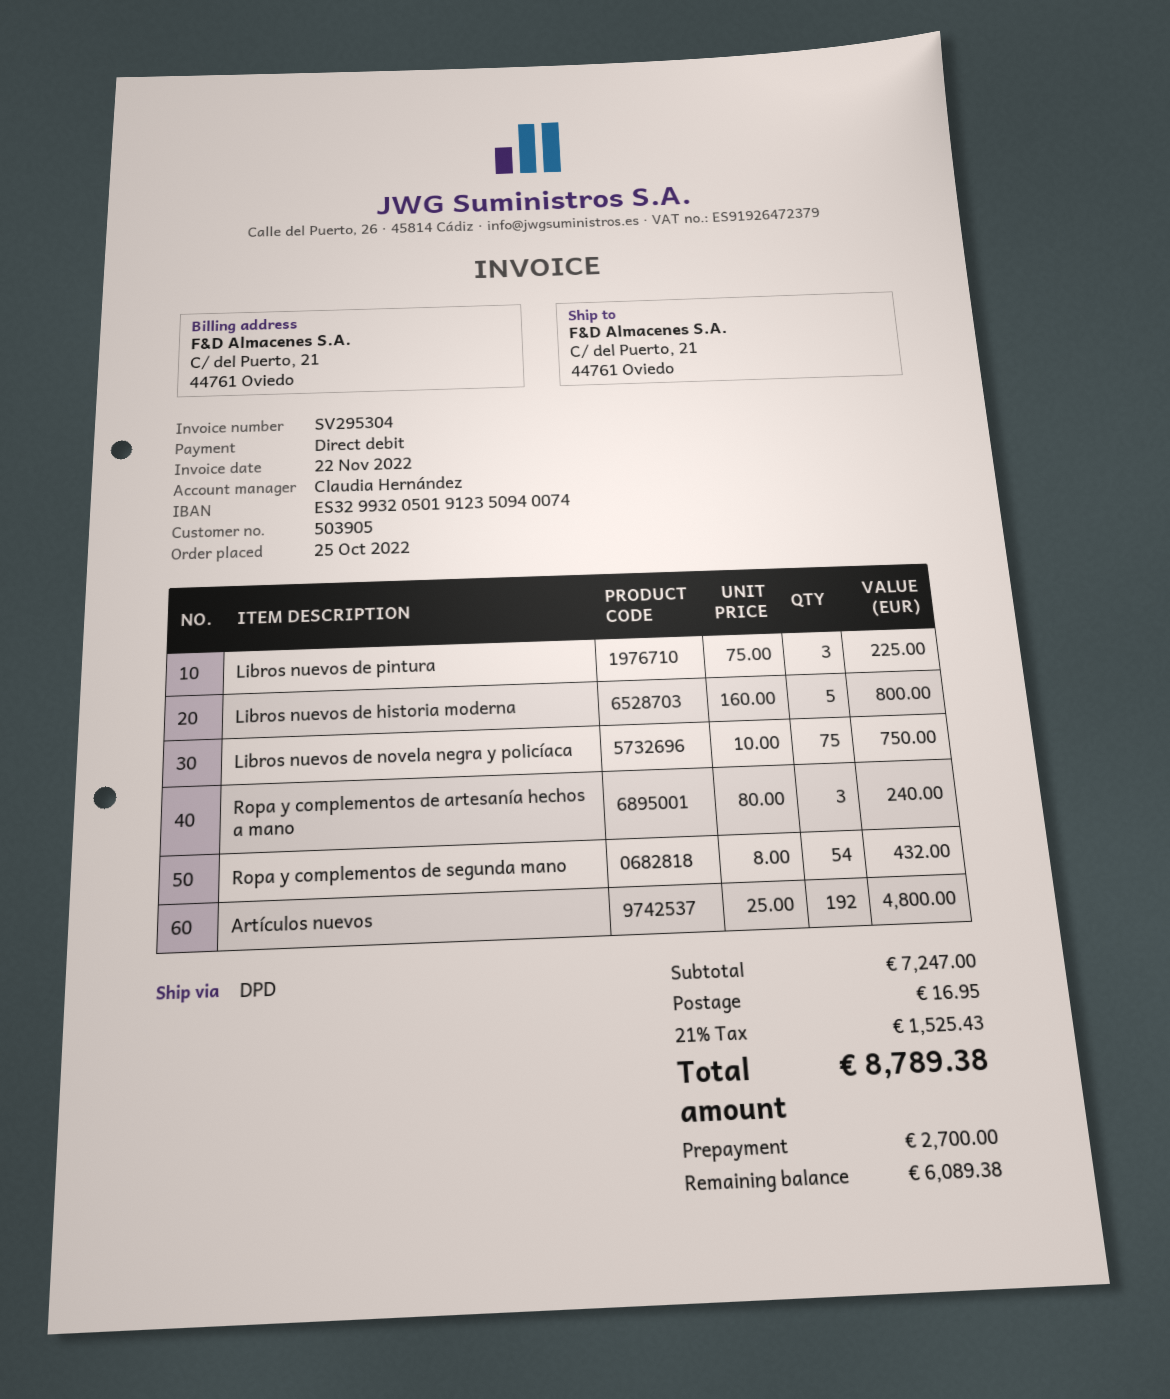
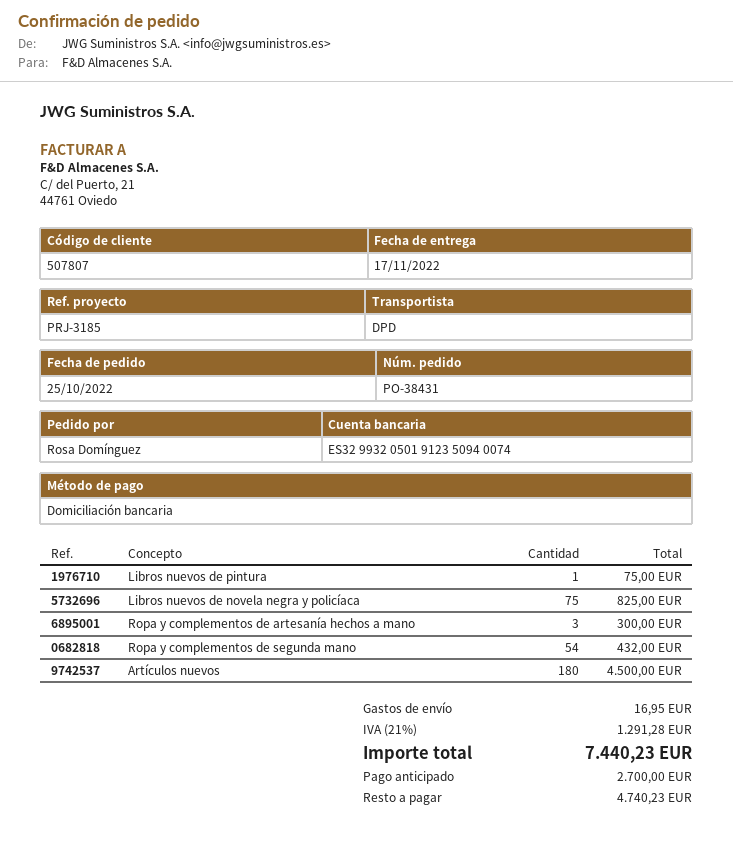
customer number: 503905 -> 507807
Libros nuevos de pintura: 3 for 225.00 -> 1 for 75.00
Libros nuevos de historia moderna: 5 for 800.00 -> none
Libros nuevos de novela negra y policíaca: 75 for 750.00 -> 75 for 825.00
Ropa y complementos de artesanía hechos a mano: 3 for 240.00 -> 3 for 300.00
Artículos nuevos: 192 for 4800.00 -> 180 for 4500.00
tax: 21% = 1525.43 -> 21% = 1291.28
total: 8789.38 -> 7440.23
balance: 6089.38 -> 4740.23

